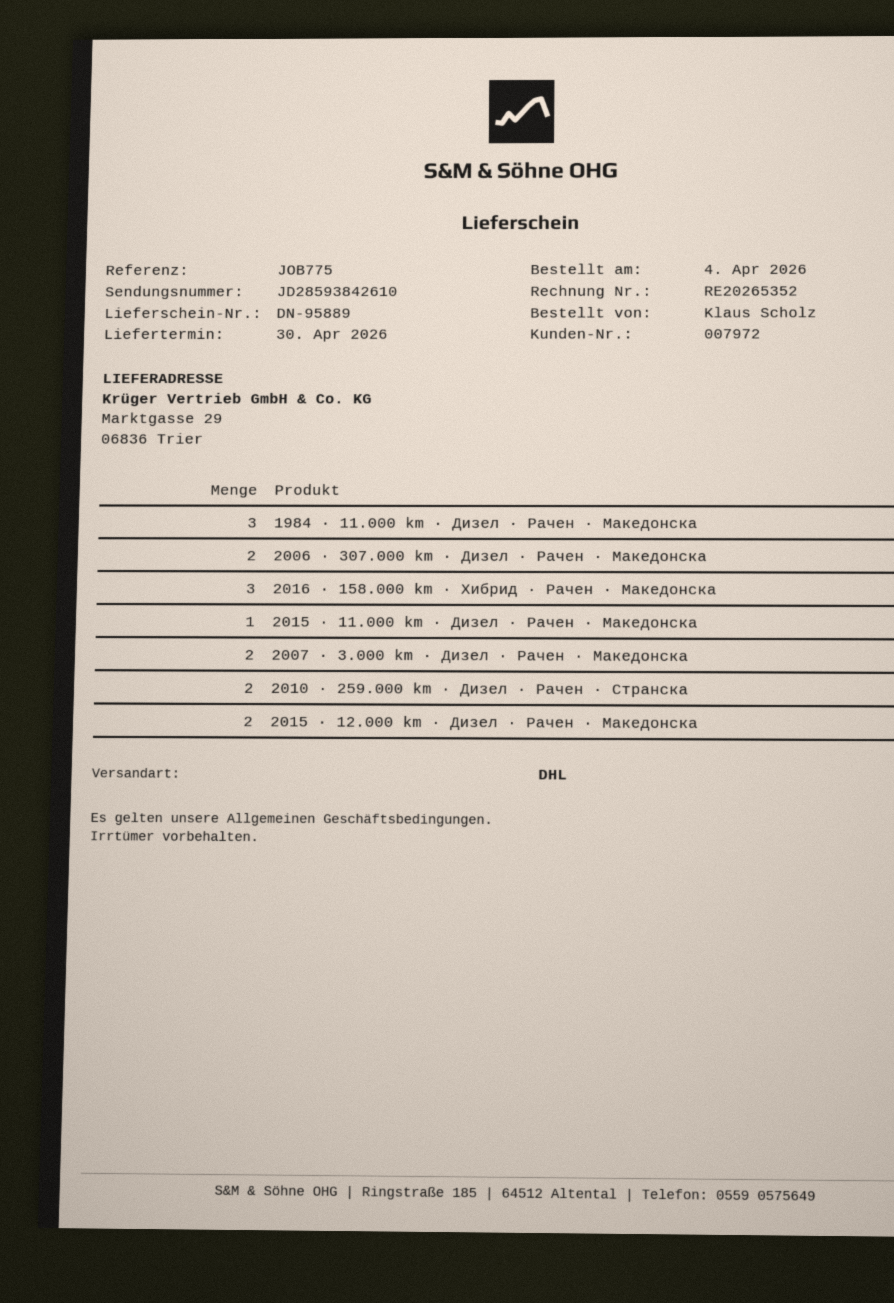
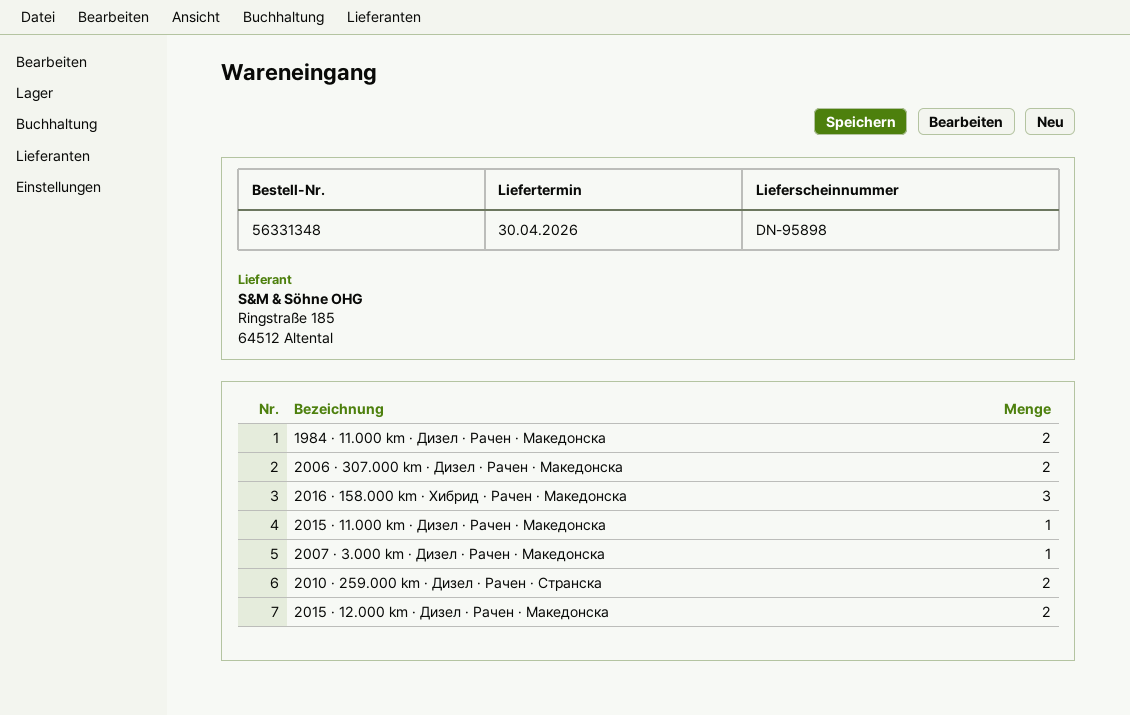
delivery note number: DN-95889 -> DN-95898
1984 · 11.000 km · Дизел · Рачен · Македонска: 3 -> 2
2007 · 3.000 km · Дизел · Рачен · Македонска: 2 -> 1

